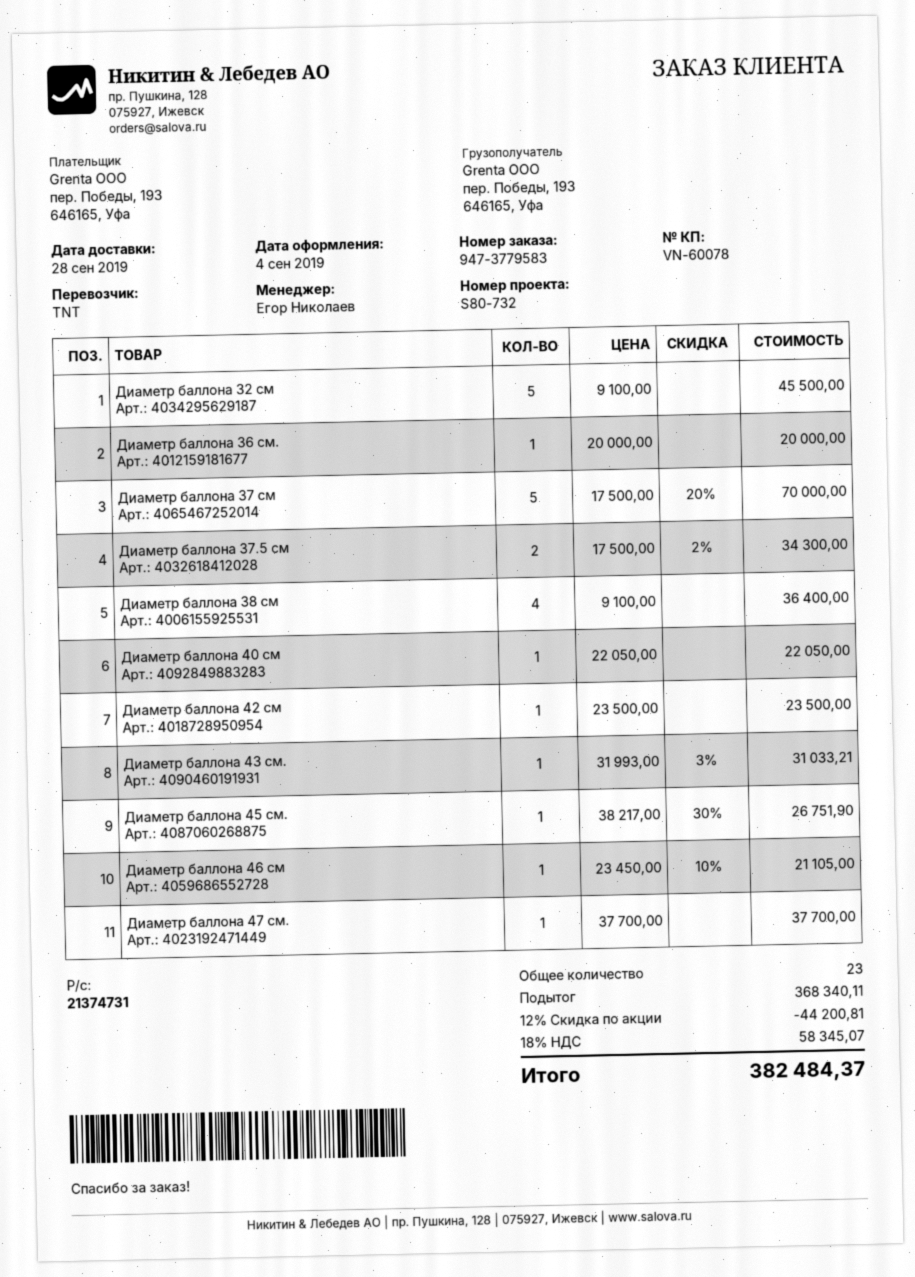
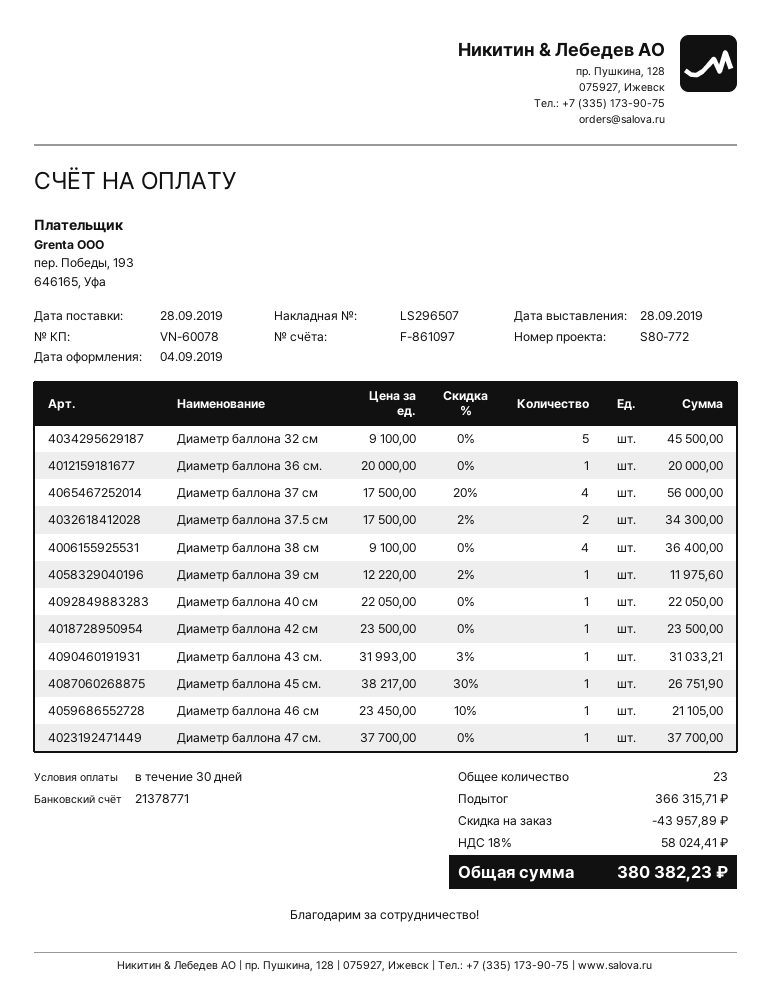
reference: S80-732 -> S80-772
bank account: 21374731 -> 21378771
Диаметр баллона 37 см: 5 x 17500.00 - 20% = 70000.00 -> 4 x 17500.00 - 20% = 56000.00
Диаметр баллона 39 см: none -> 1 x 12220.00 - 2% = 11975.60
subtotal: 368340.11 -> 366315.71
discount: 44200.81 -> 43957.89
tax: 18% = 58345.07 -> 18% = 58024.41
total: 382484.37 -> 380382.23

